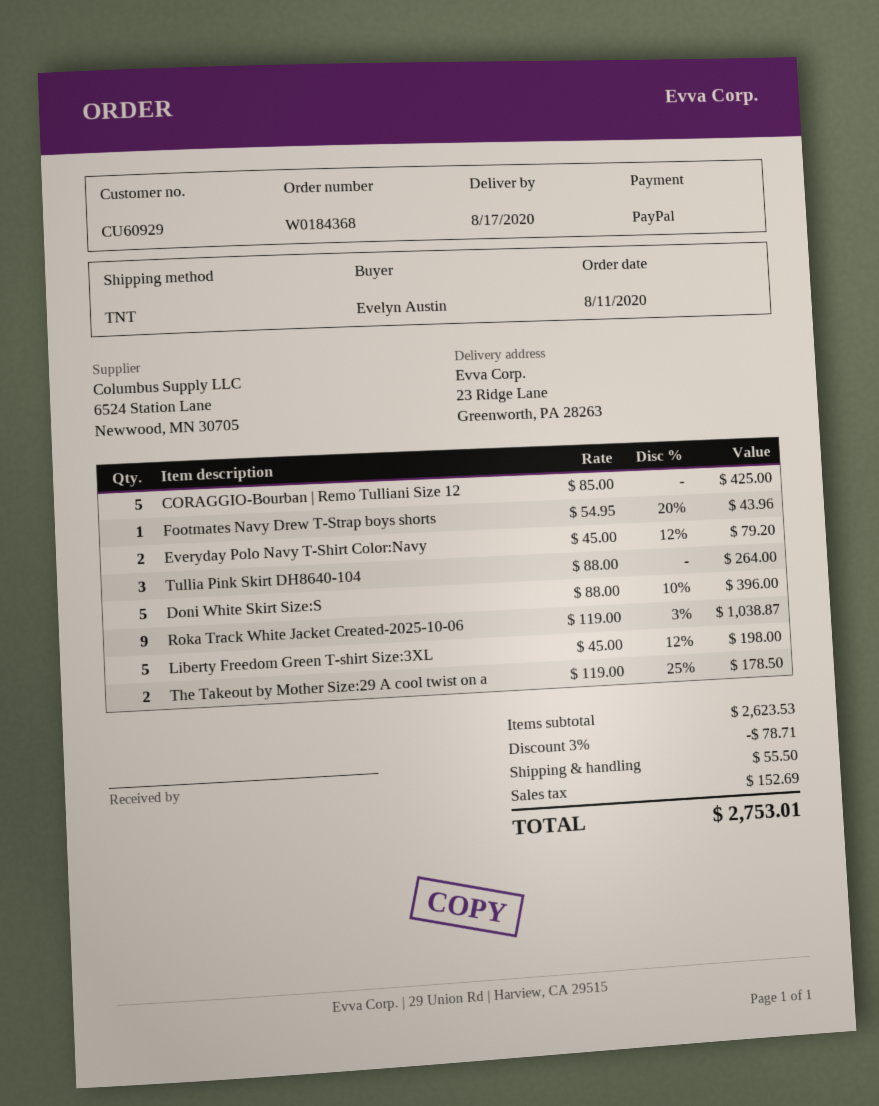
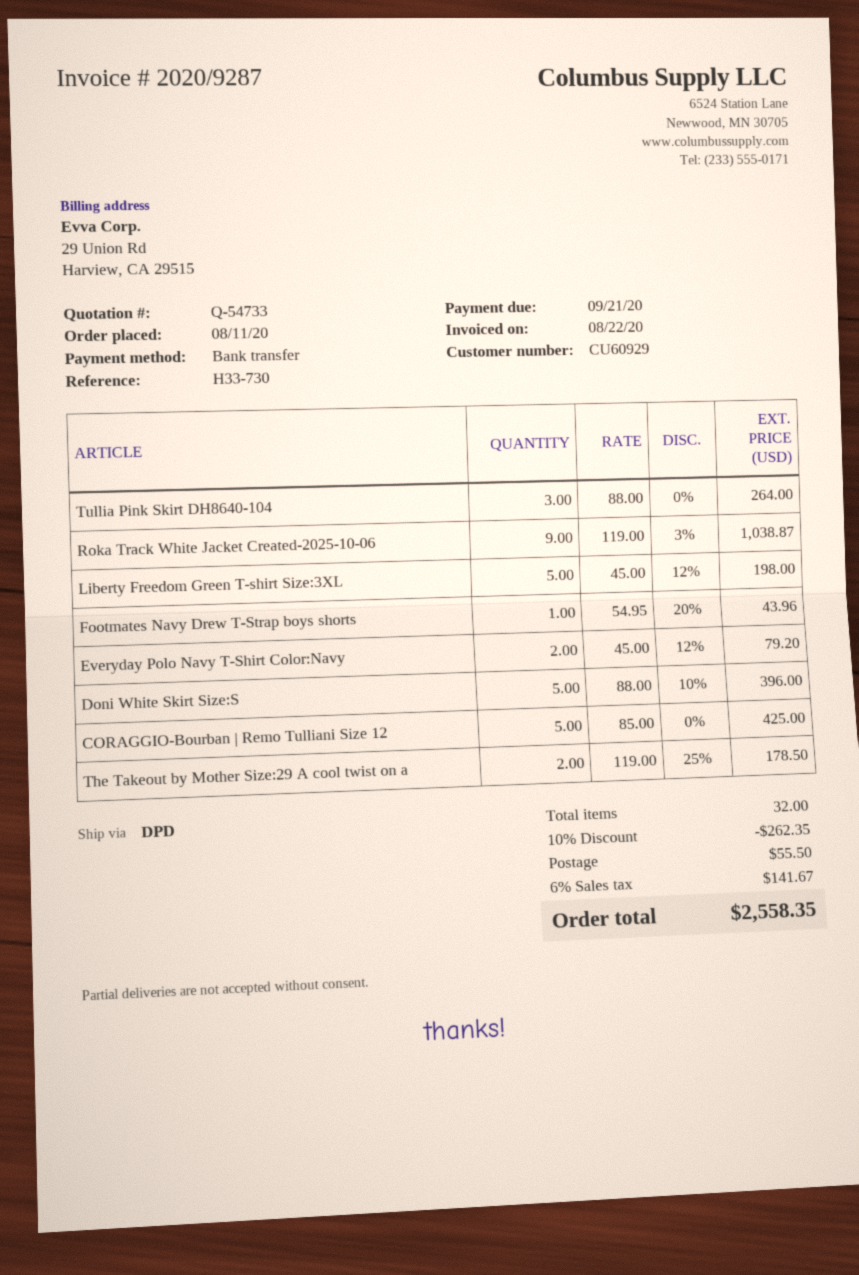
payment method: PayPal -> bank transfer
shipping method: TNT -> DPD
discount: 3% = 78.71 -> 10% = 262.35
tax: 152.69 -> 141.67
total: 2753.01 -> 2558.35

